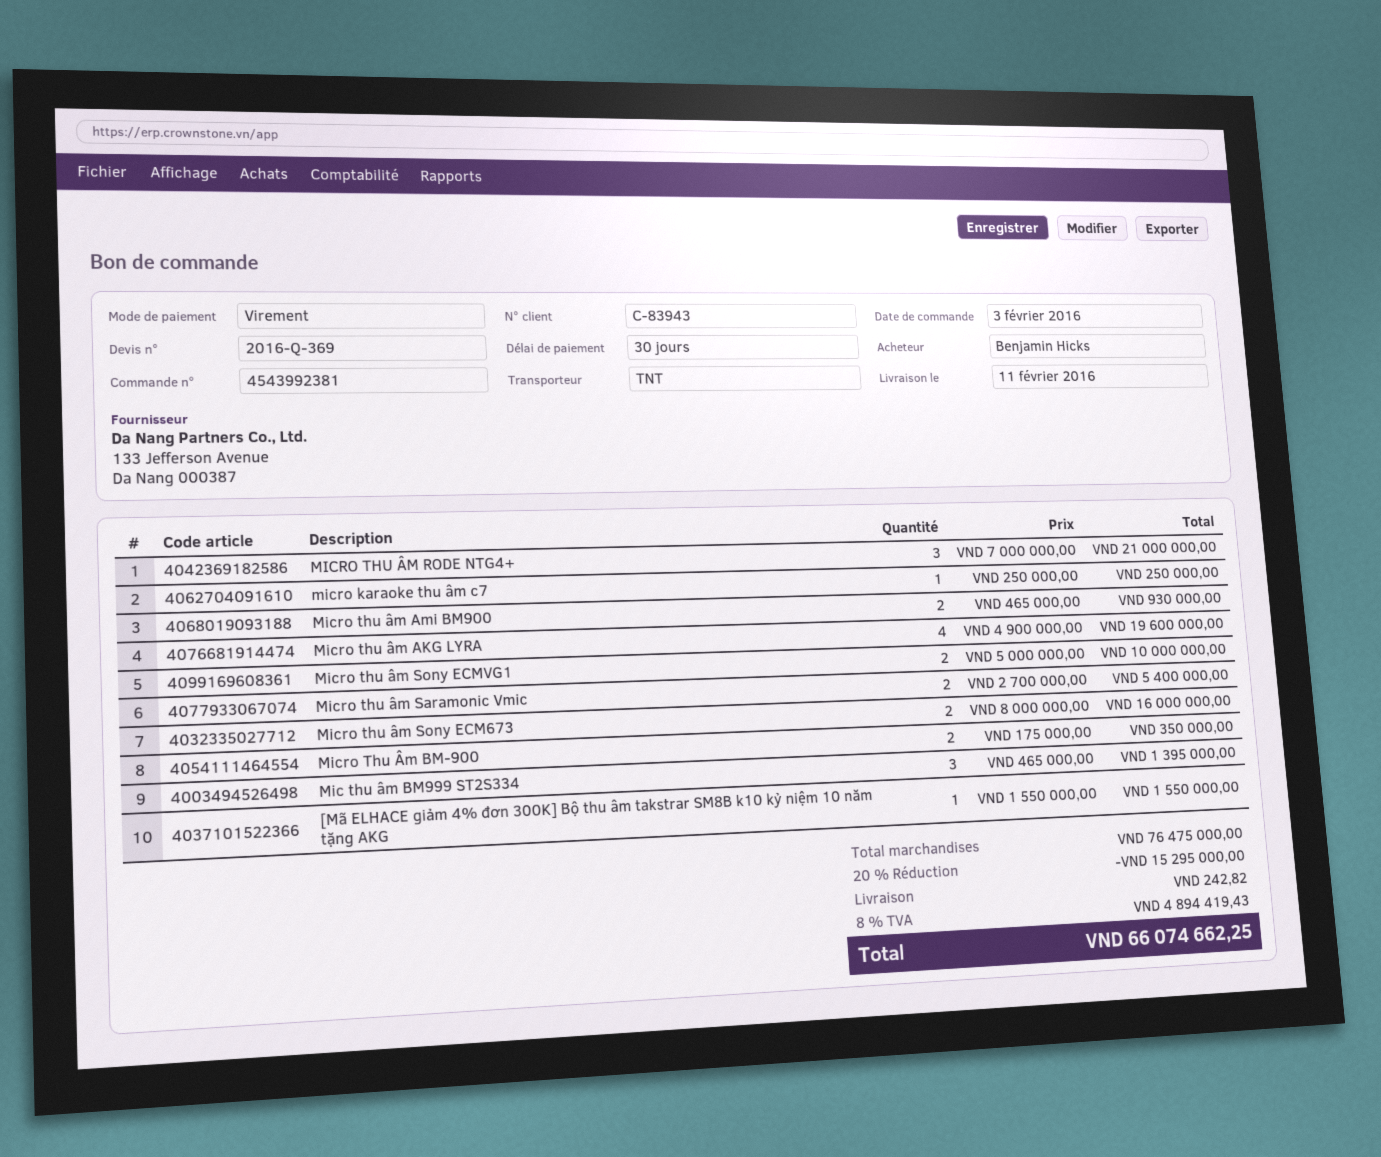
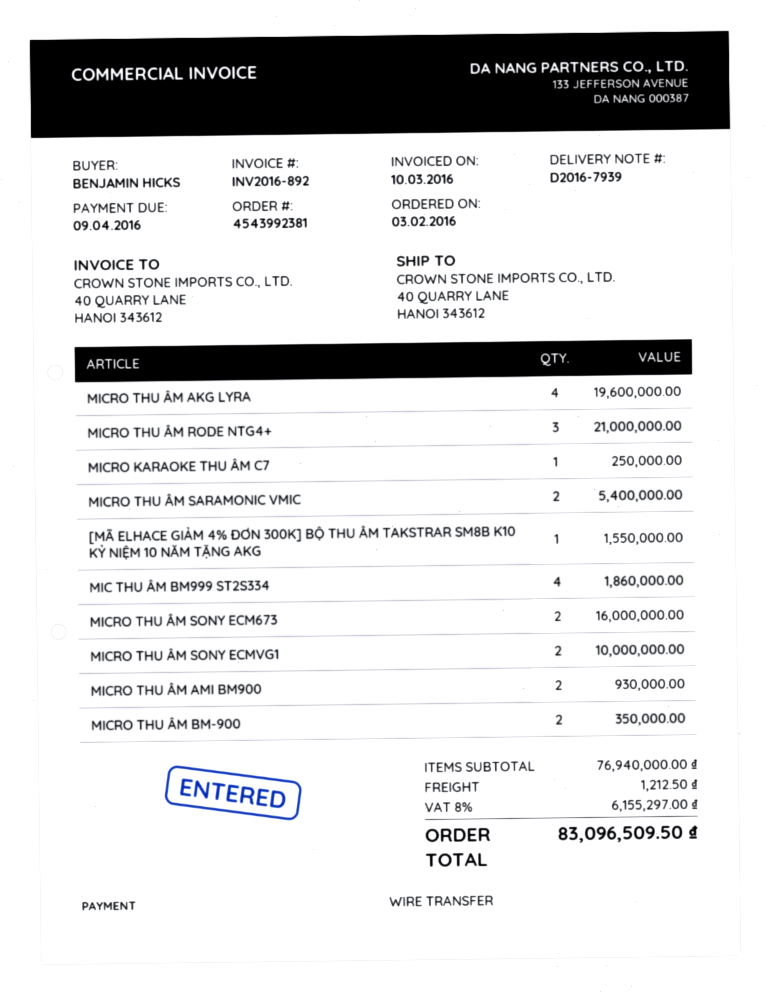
Mic thu âm BM999 ST2S334: 3 for 1395000.00 -> 4 for 1860000.00
subtotal: 76475000.00 -> 76940000.00
discount: 20% = 15295000.00 -> none
shipping: 242.82 -> 1212.50
tax: 8% = 4894419.43 -> 8% = 6155297.00
total: 66074662.25 -> 83096509.50

